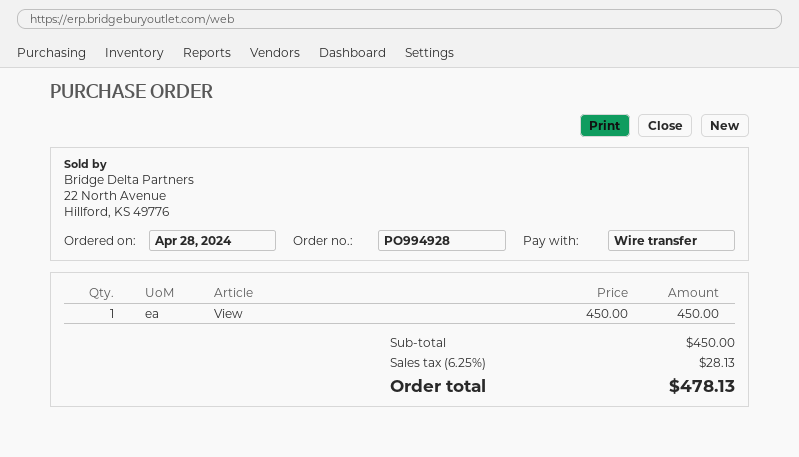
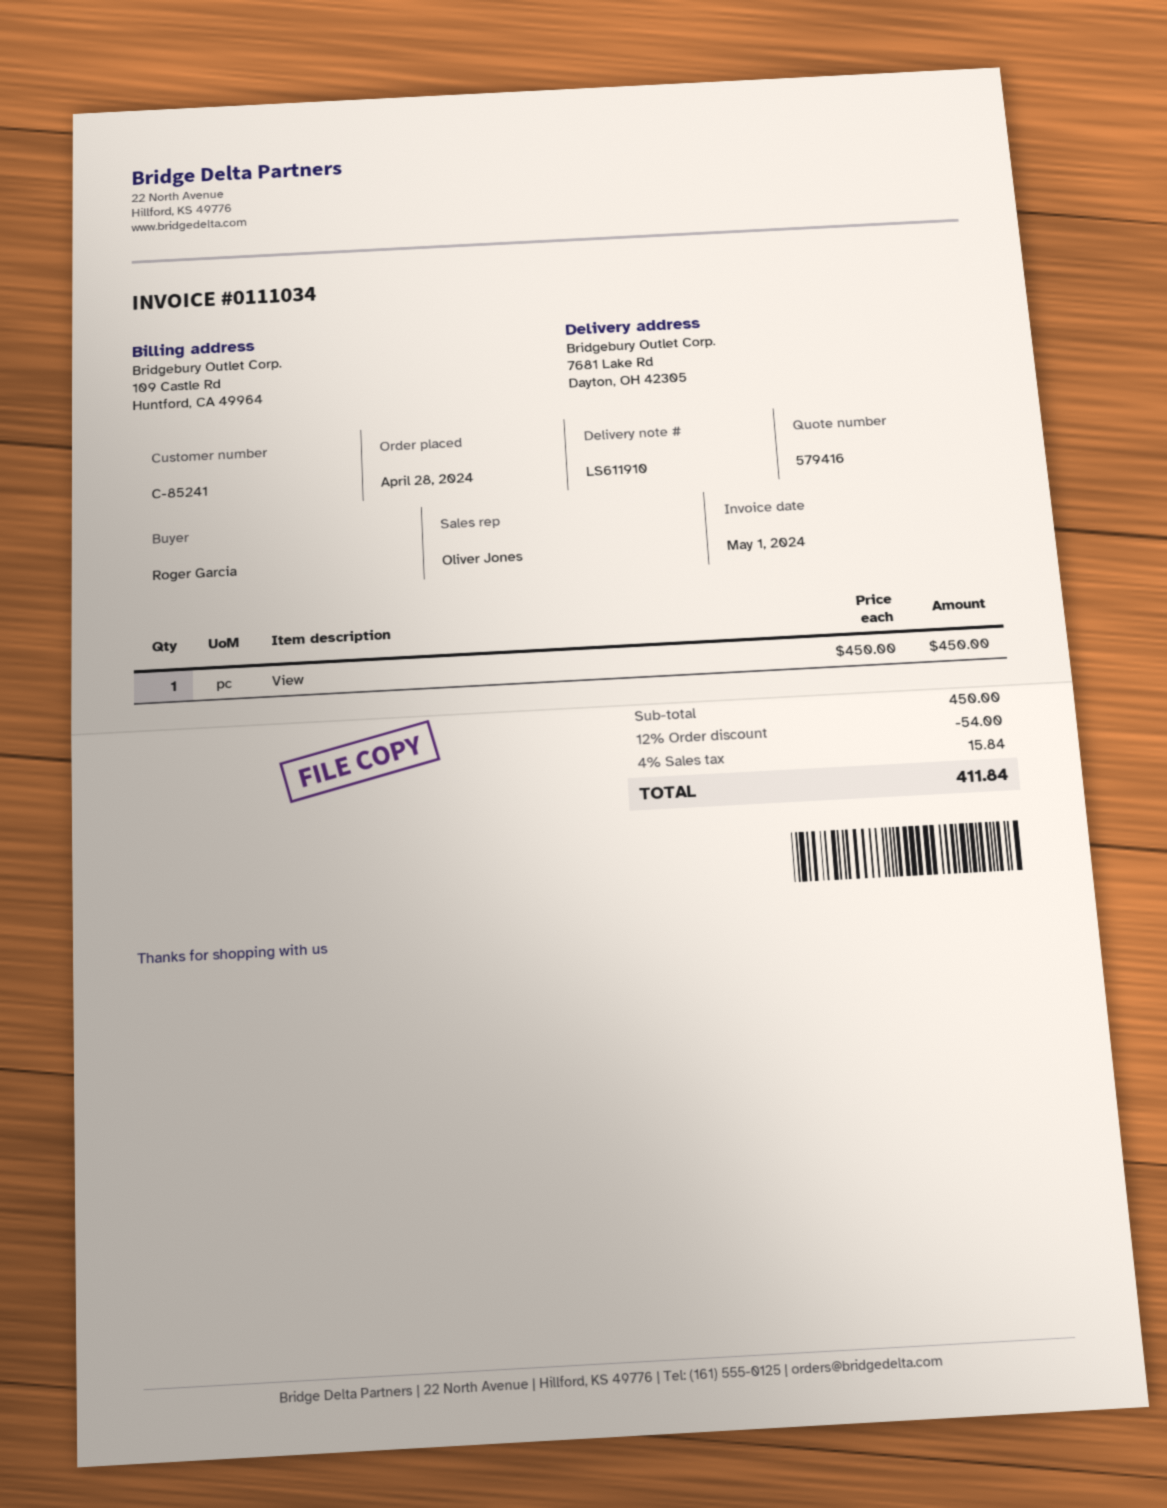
discount: none -> 12% = 54.00
tax: 6.25% = 28.13 -> 4% = 15.84
total: 478.13 -> 411.84

